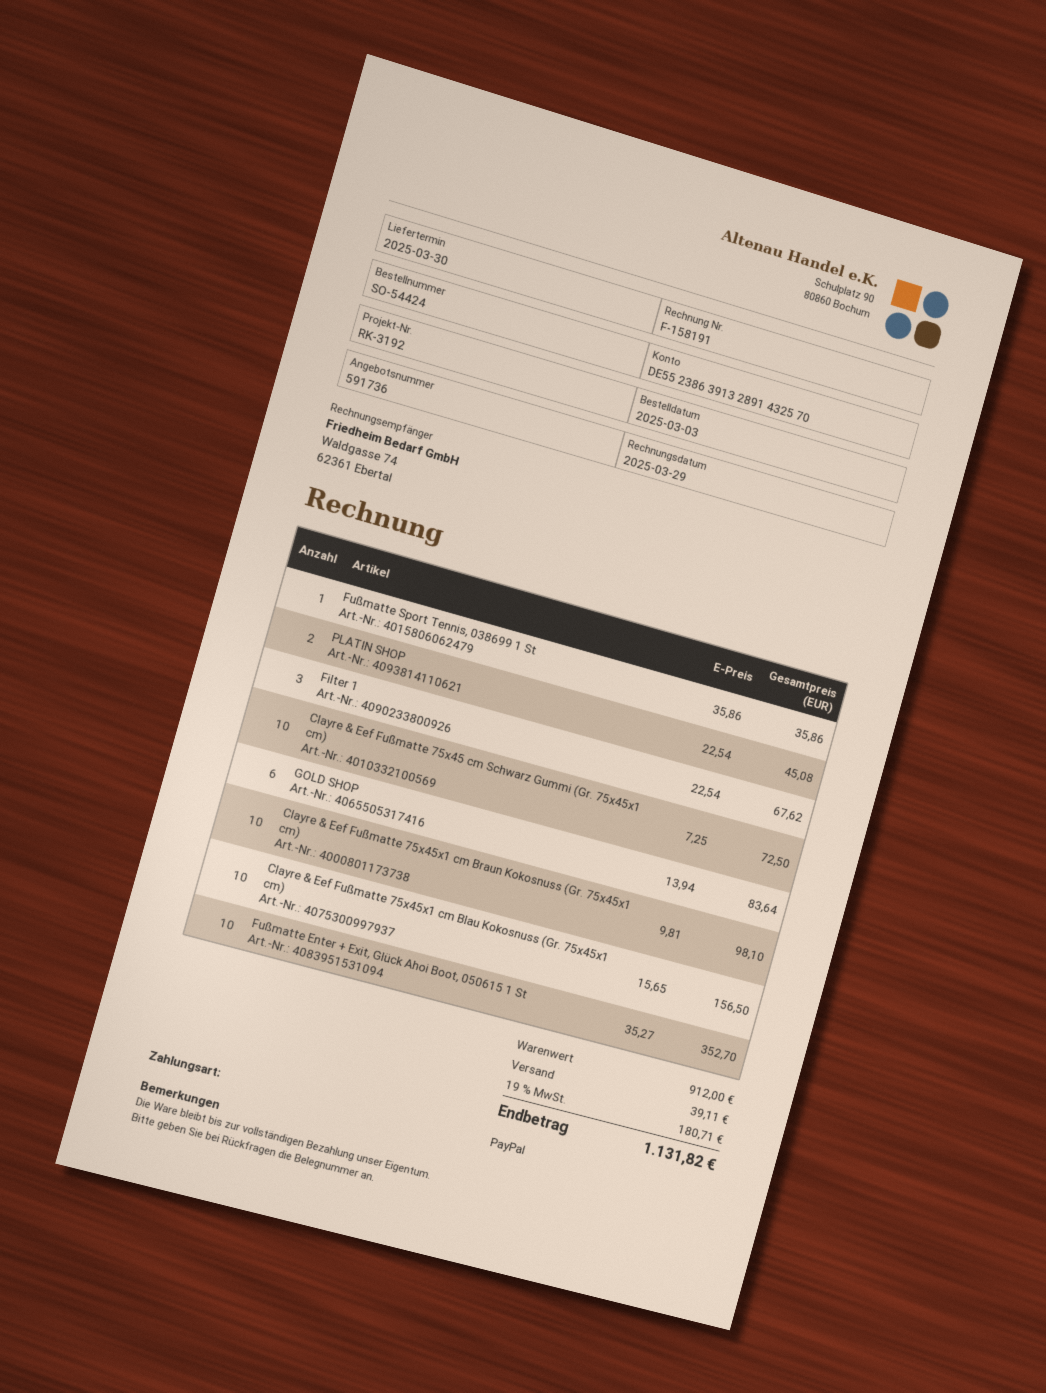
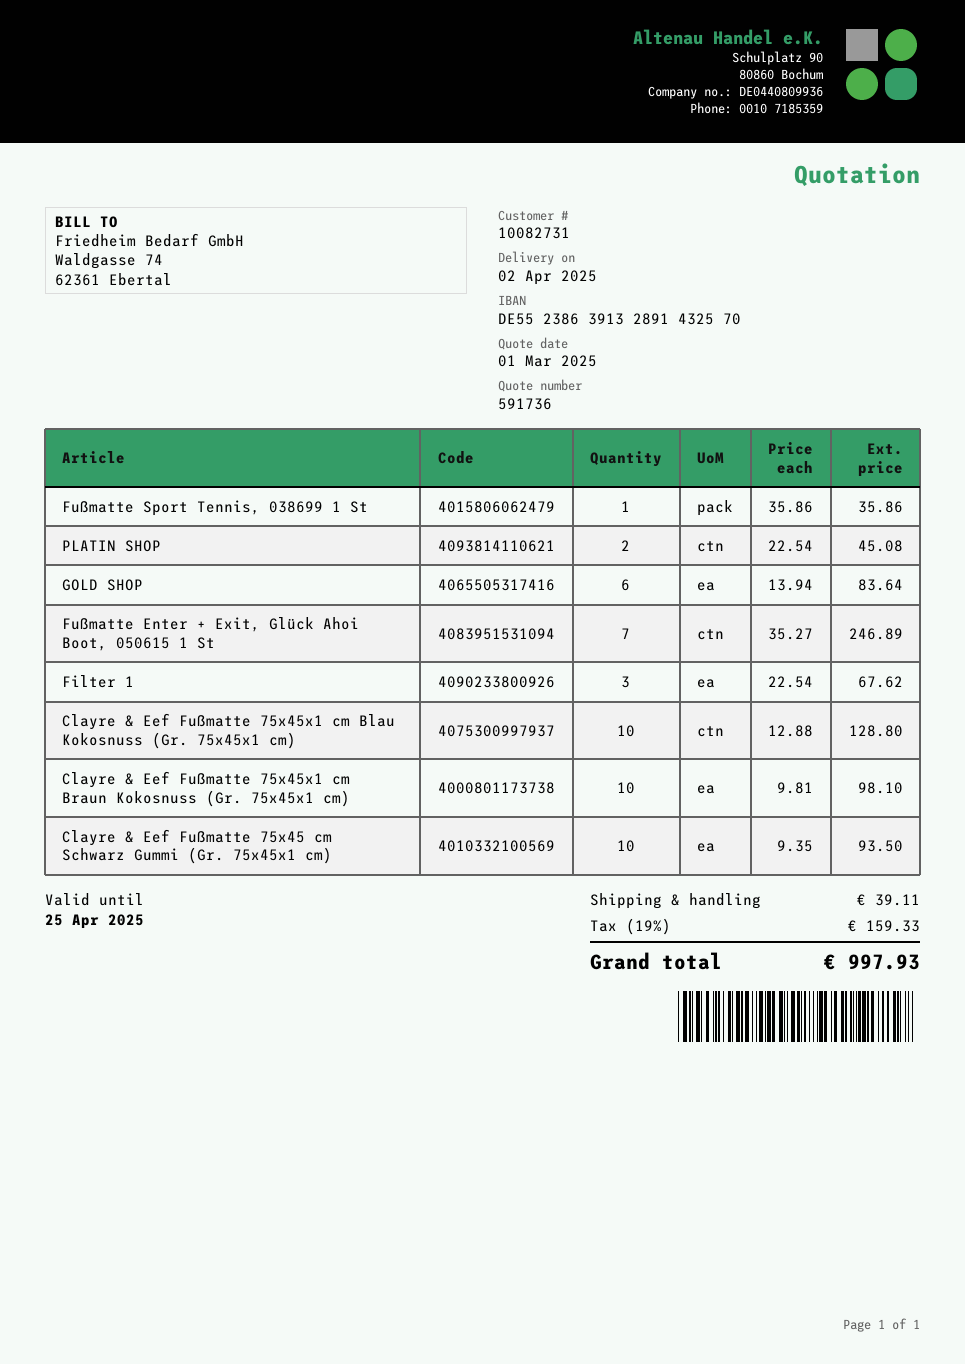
delivery date: 2025-03-30 -> 2025-04-02
Clayre & Eef Fußmatte 75x45 cm Schwarz Gummi (Gr. 75x45x1 cm): 10 x 7.25 = 72.50 -> 10 x 9.35 = 93.50
Clayre & Eef Fußmatte 75x45x1 cm Blau Kokosnuss (Gr. 75x45x1 cm): 10 x 15.65 = 156.50 -> 10 x 12.88 = 128.80
Fußmatte Enter + Exit, Glück Ahoi Boot, 050615 1 St: 10 x 35.27 = 352.70 -> 7 x 35.27 = 246.89
tax: 19% = 180.71 -> 19% = 159.33
total: 1131.82 -> 997.93

